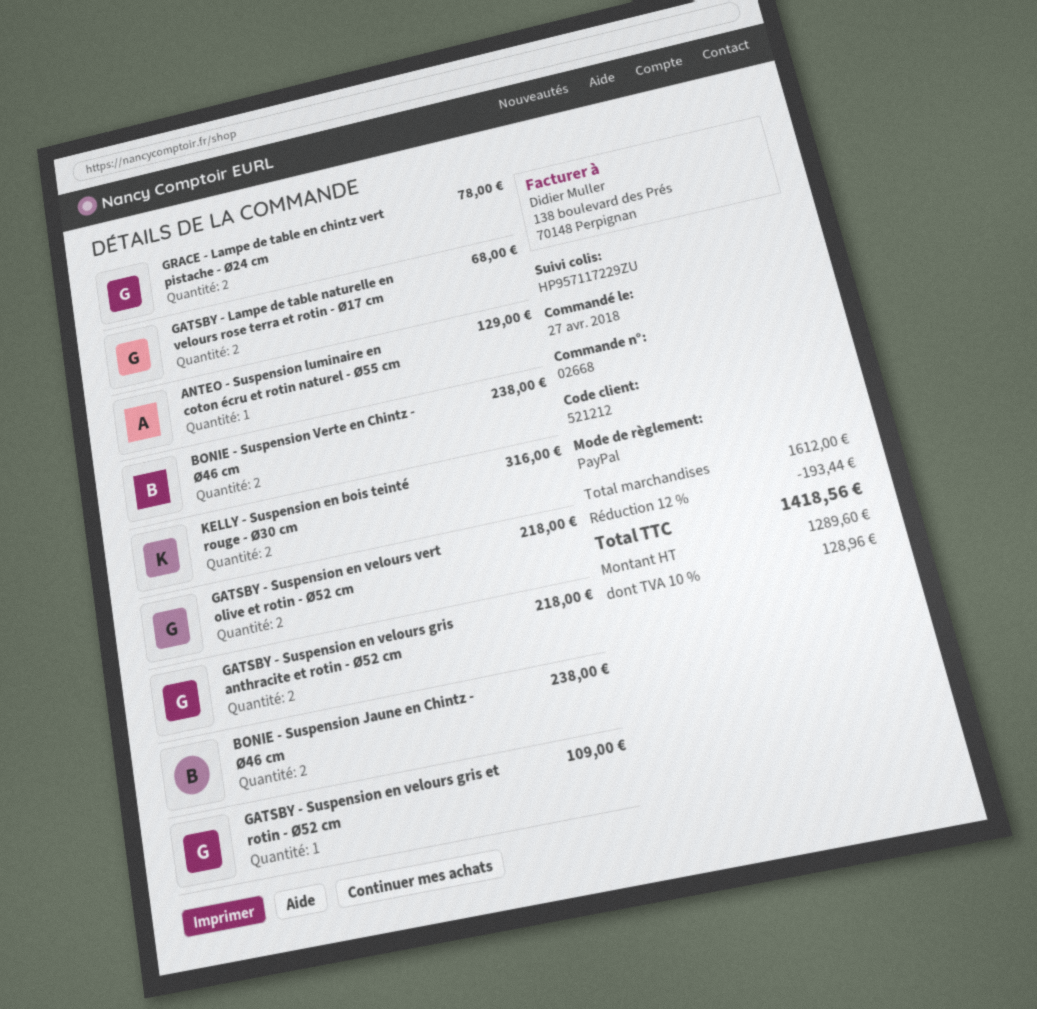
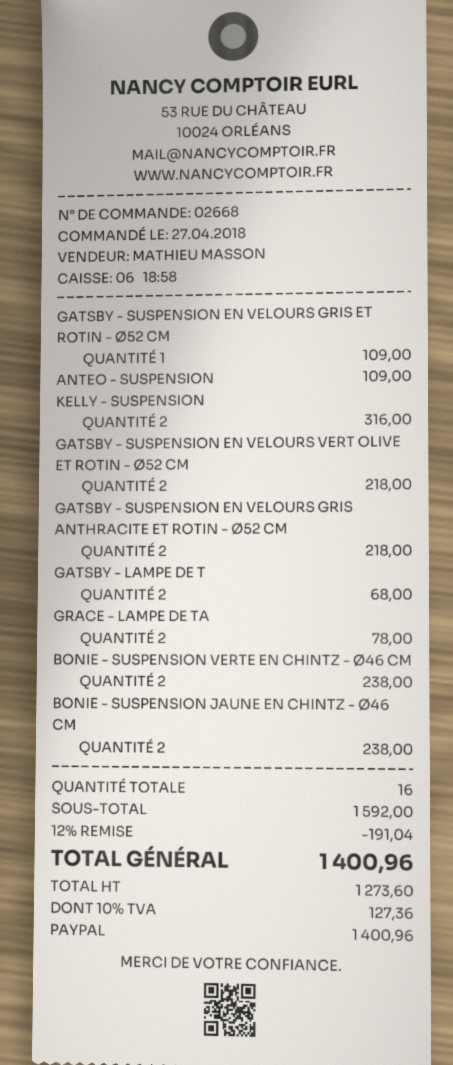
ANTEO - Suspension luminaire en coton écru et rotin naturel - Ø55 cm: 1 for 129.00 -> 1 for 109.00
subtotal: 1612.00 -> 1592.00
discount: 12% = 193.44 -> 12% = 191.04
net: 1289.60 -> 1273.60
tax: 10% = 128.96 -> 10% = 127.36
total: 1418.56 -> 1400.96

